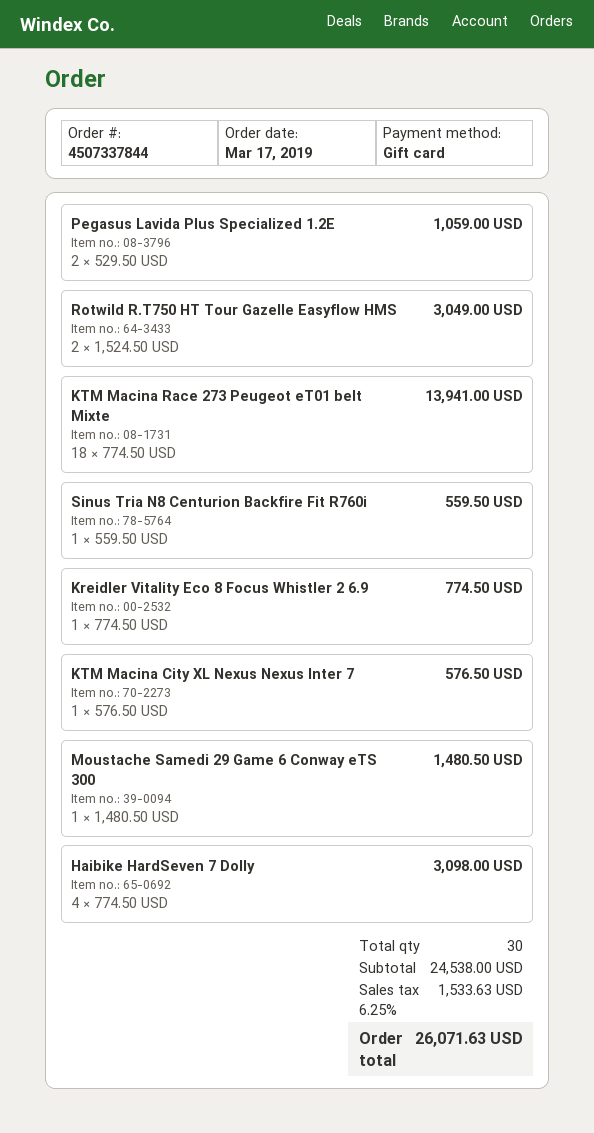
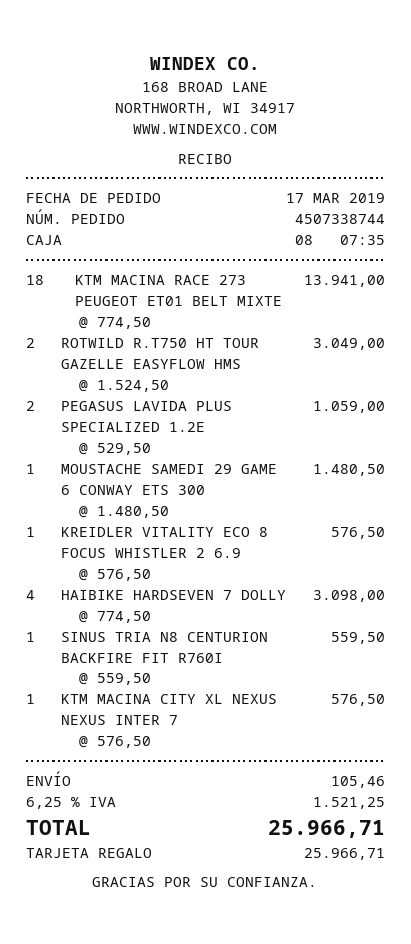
order number: 4507337844 -> 4507338744
Kreidler Vitality Eco 8 Focus Whistler 2 6.9: 1 x 774.50 = 774.50 -> 1 x 576.50 = 576.50
shipping: none -> 105.46
tax: 6.25% = 1533.63 -> 6.25% = 1521.25
total: 26071.63 -> 25966.71

